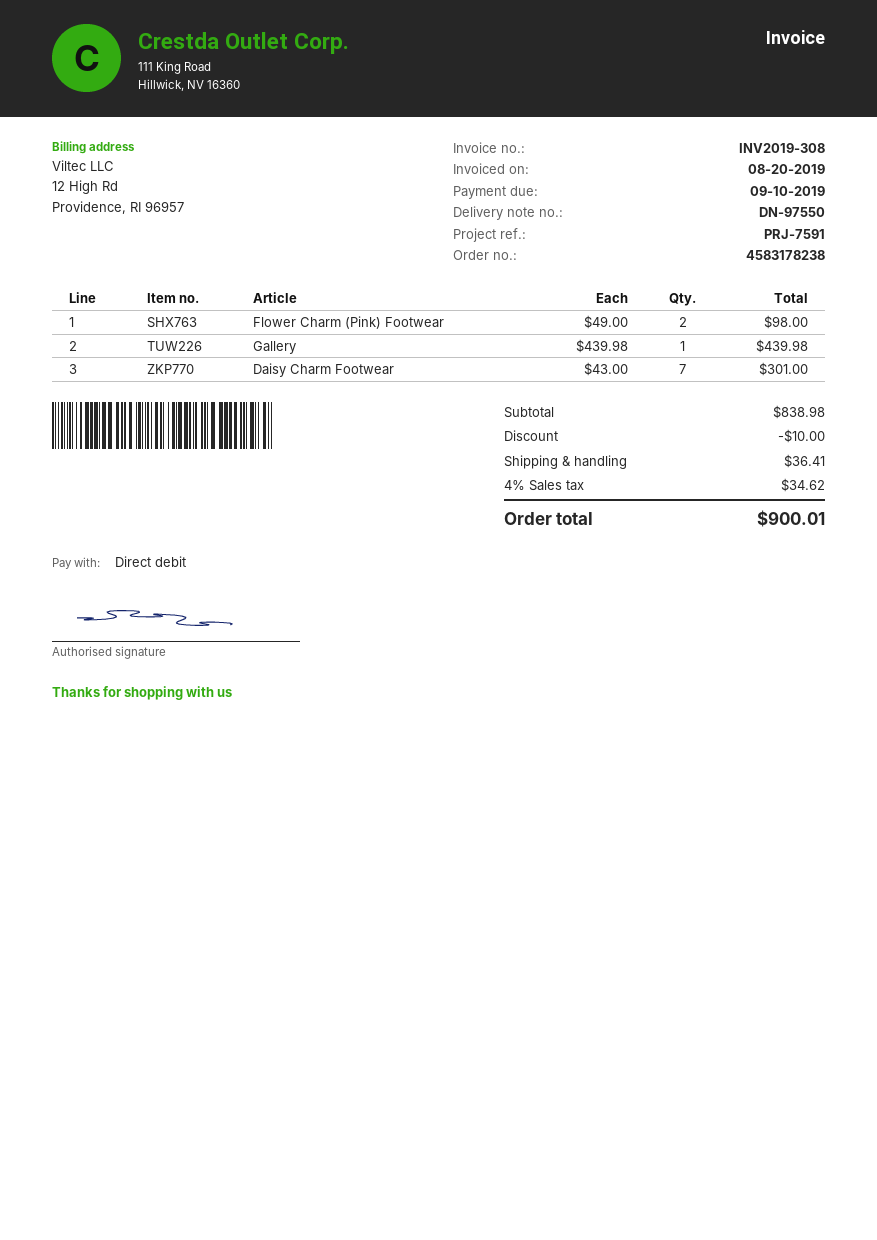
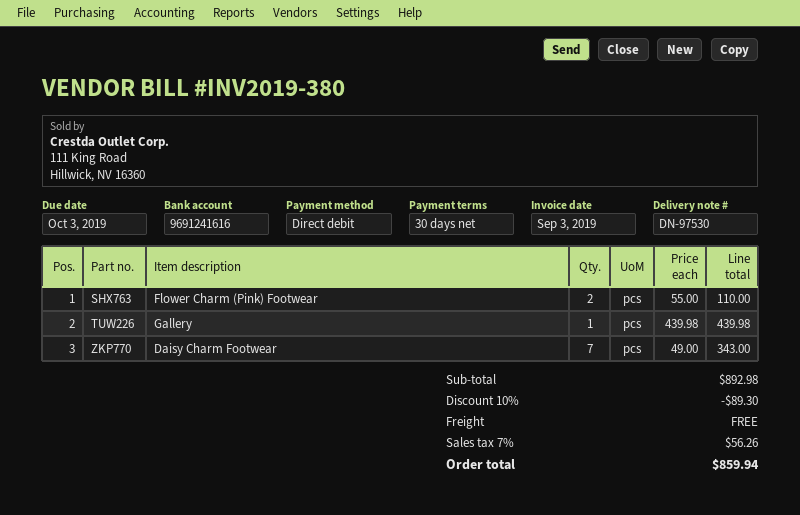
delivery note number: DN-97550 -> DN-97530
invoice number: INV2019-308 -> INV2019-380
invoice date: 2019-08-20 -> 2019-09-03
due date: 2019-09-10 -> 2019-10-03
Flower Charm (Pink) Footwear: 2 x 49.00 = 98.00 -> 2 x 55.00 = 110.00
Daisy Charm Footwear: 7 x 43.00 = 301.00 -> 7 x 49.00 = 343.00
subtotal: 838.98 -> 892.98
discount: 10.00 -> 89.30
shipping: 36.41 -> 0.00
tax: 4% = 34.62 -> 7% = 56.26
total: 900.01 -> 859.94

